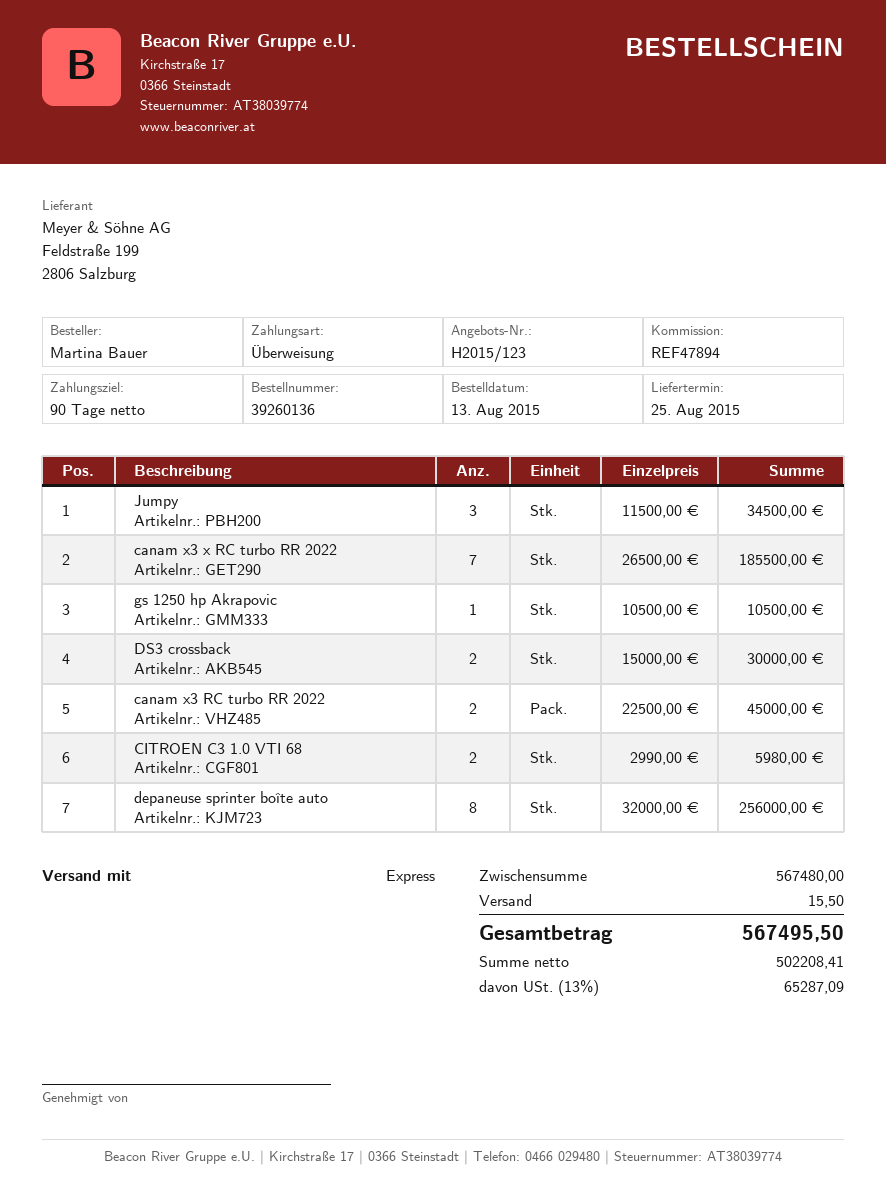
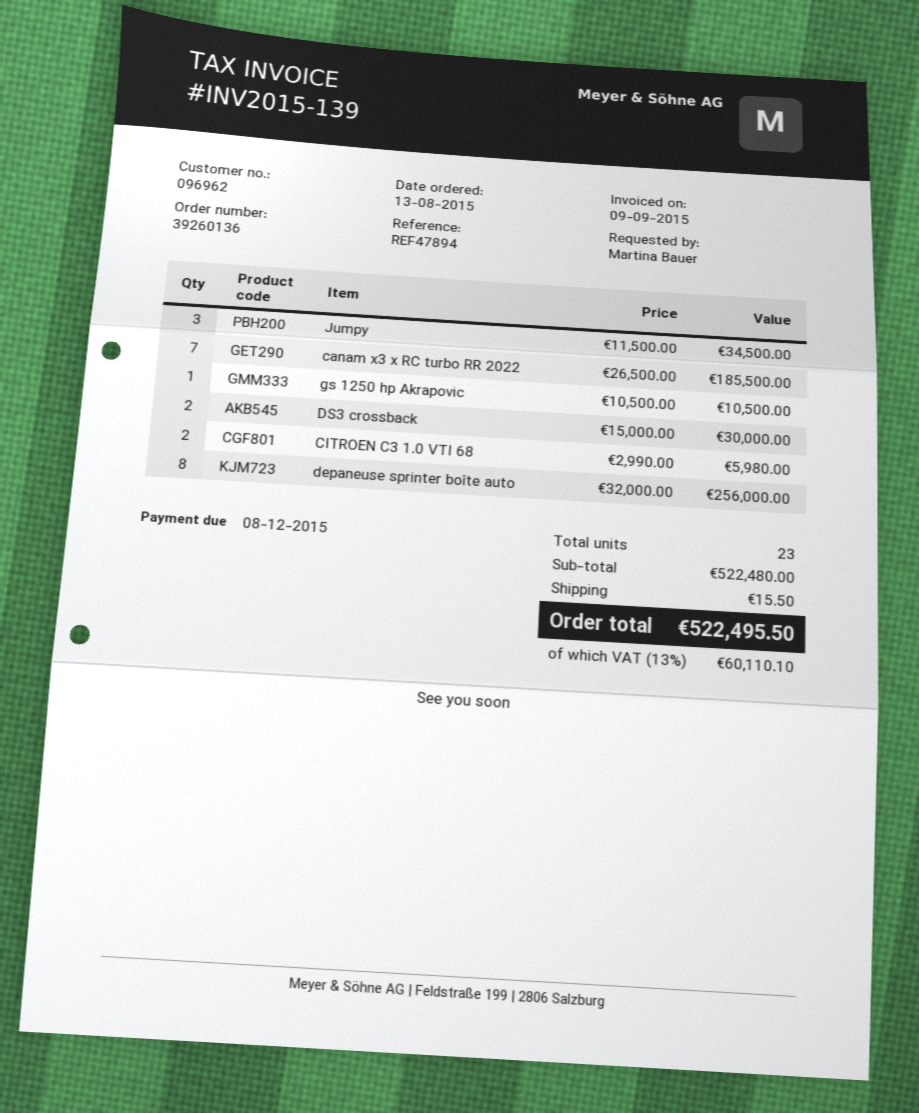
canam x3 RC turbo RR 2022: 2 x 22500.00 = 45000.00 -> none
subtotal: 567480.00 -> 522480.00
tax: 13% = 65287.09 -> 13% = 60110.10
total: 567495.50 -> 522495.50

